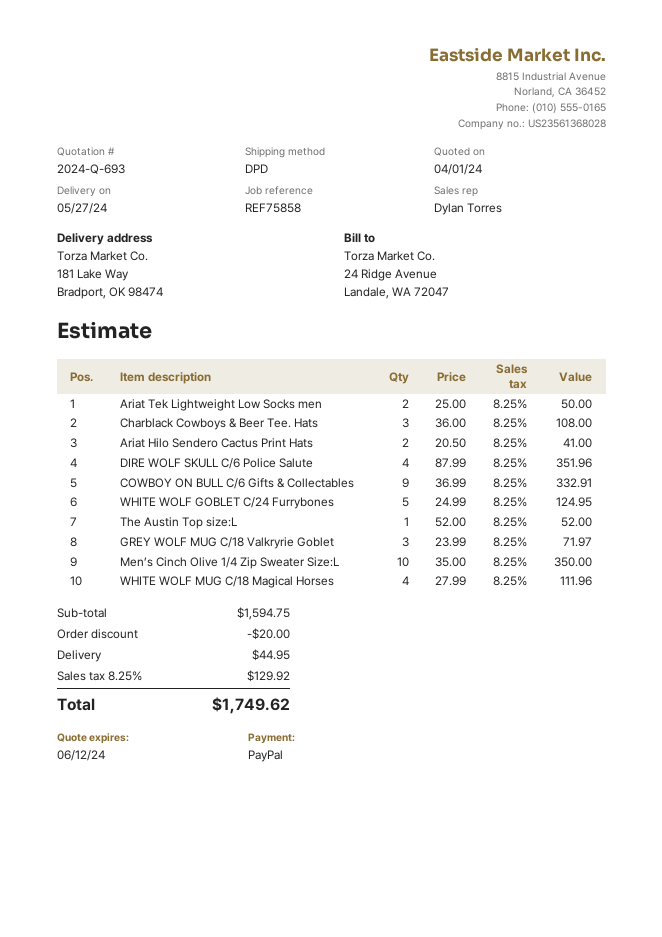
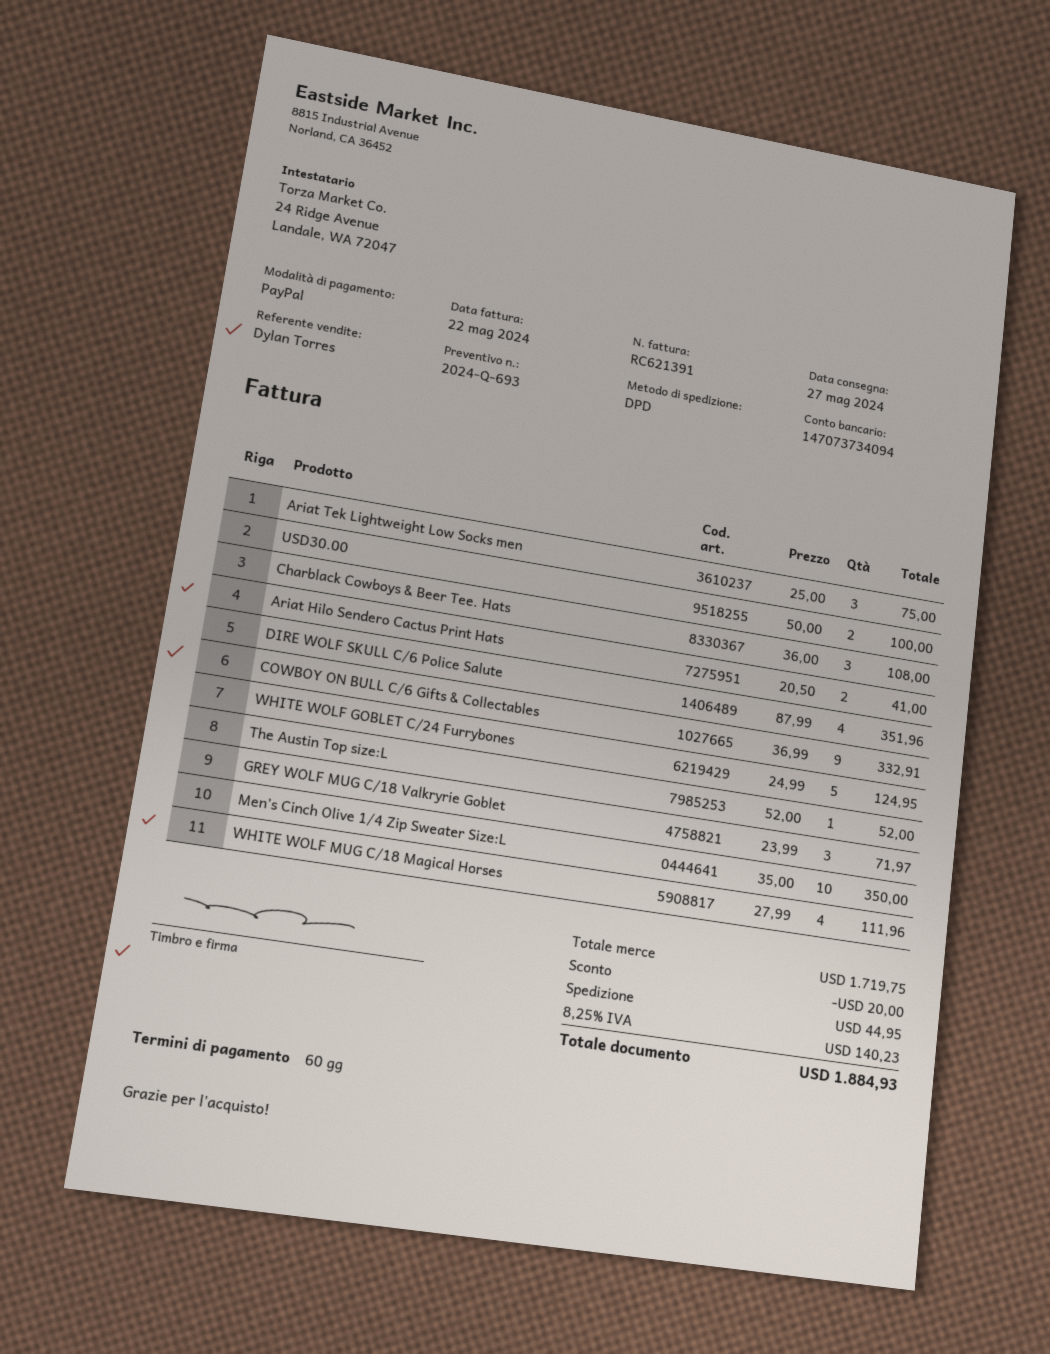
Ariat Tek Lightweight Low Socks men: 2 x 25.00 = 50.00 -> 3 x 25.00 = 75.00
USD30.00: none -> 2 x 50.00 = 100.00
subtotal: 1594.75 -> 1719.75
tax: 8.25% = 129.92 -> 8.25% = 140.23
total: 1749.62 -> 1884.93

